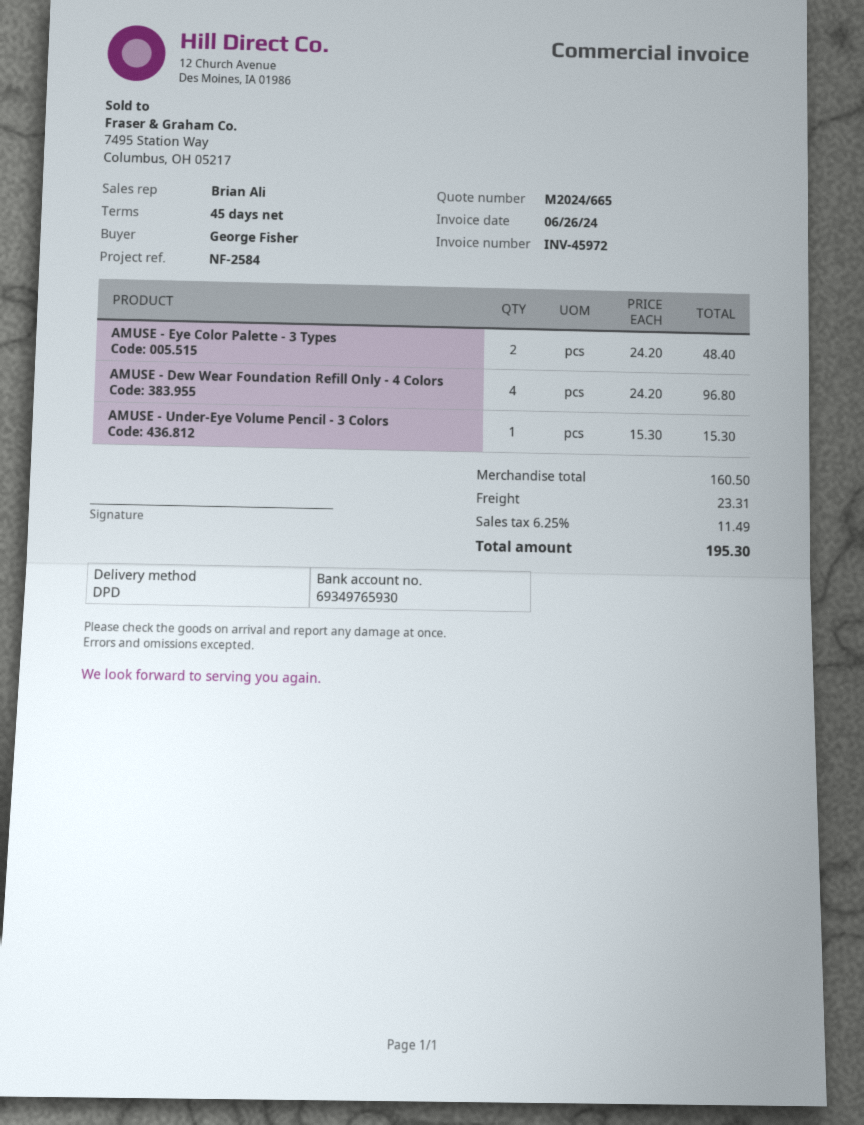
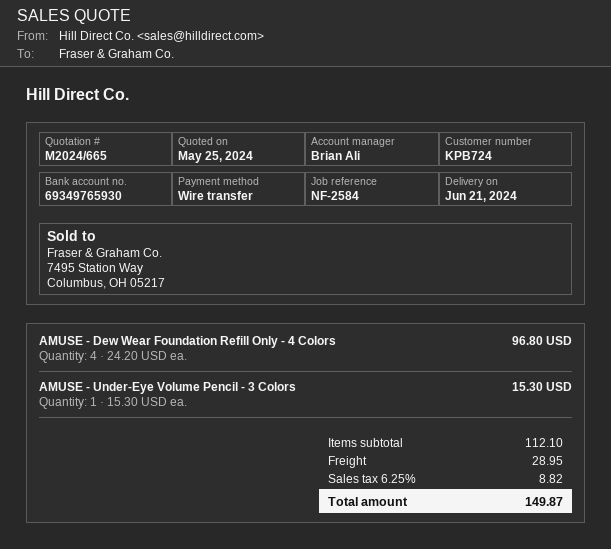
AMUSE - Eye Color Palette - 3 Types: 2 x 24.20 = 48.40 -> none
subtotal: 160.50 -> 112.10
shipping: 23.31 -> 28.95
tax: 6.25% = 11.49 -> 6.25% = 8.82
total: 195.30 -> 149.87

